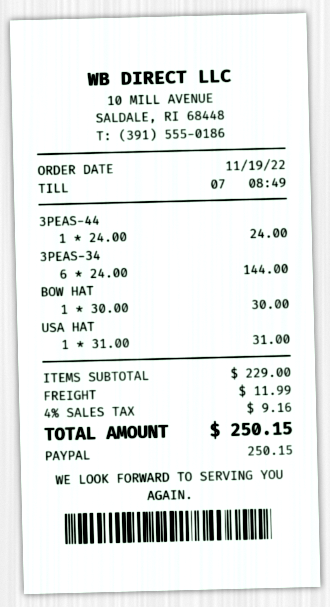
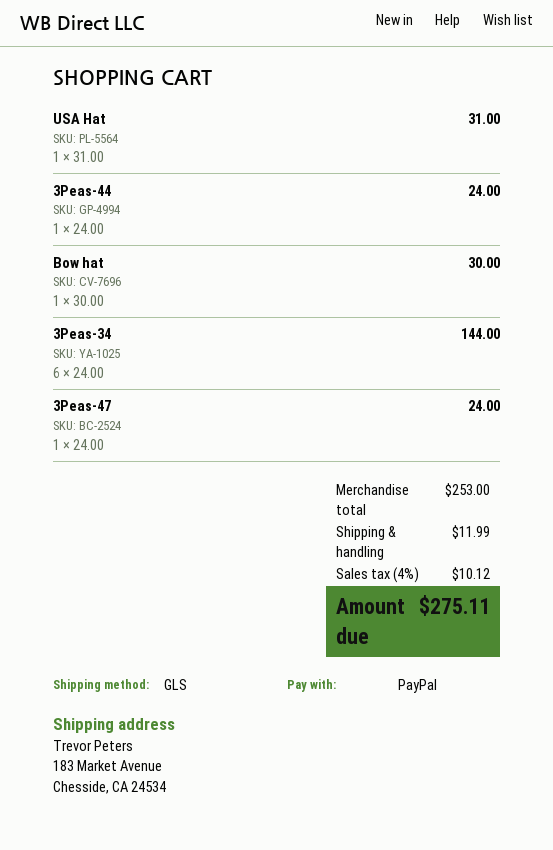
3Peas-47: none -> 1 x 24.00 = 24.00
subtotal: 229.00 -> 253.00
tax: 4% = 9.16 -> 4% = 10.12
total: 250.15 -> 275.11

